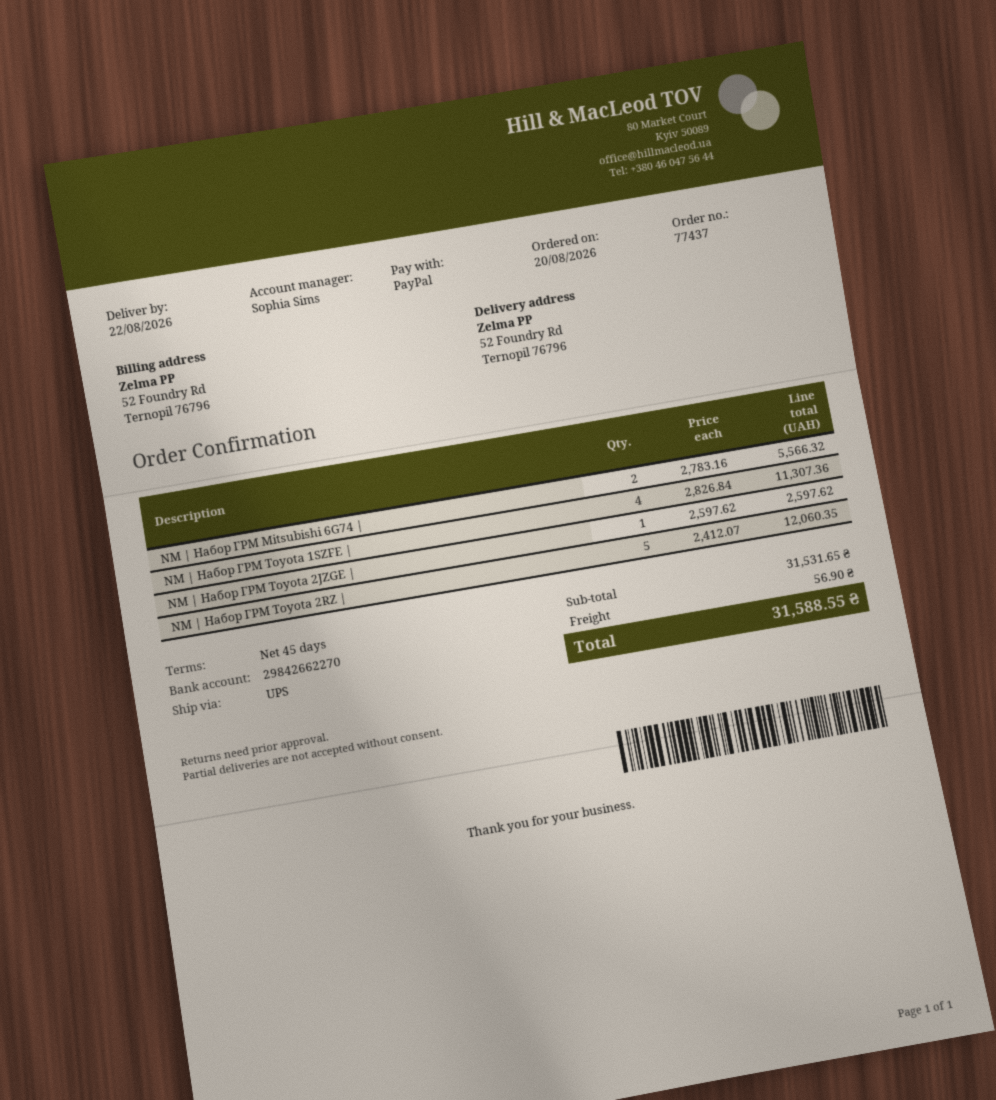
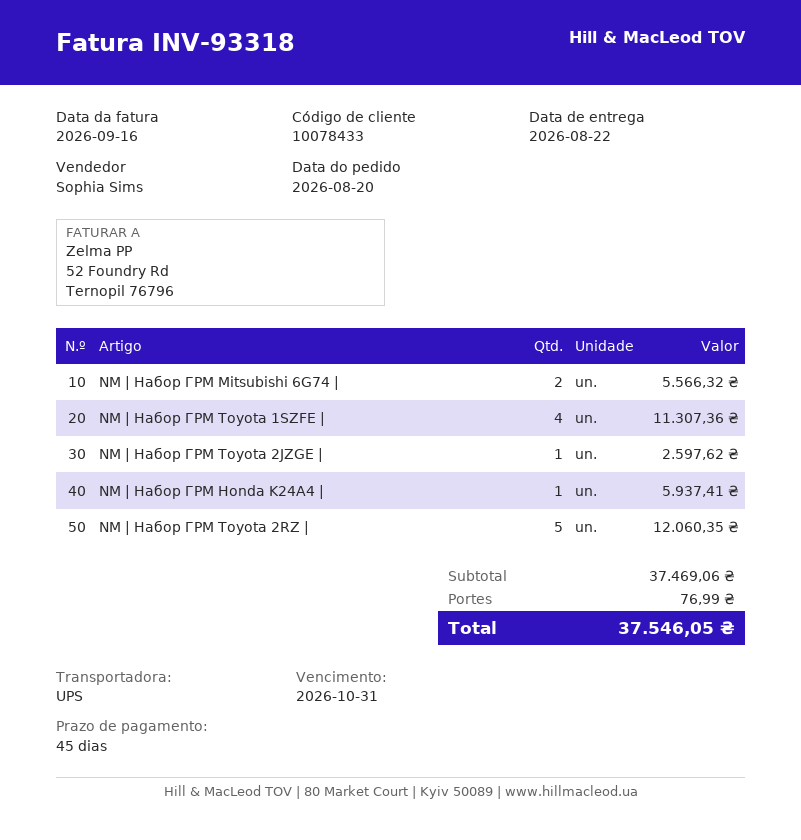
NM | Набор ГРМ Honda K24A4 |: none -> 1 for 5937.41
subtotal: 31531.65 -> 37469.06
shipping: 56.90 -> 76.99
total: 31588.55 -> 37546.05

